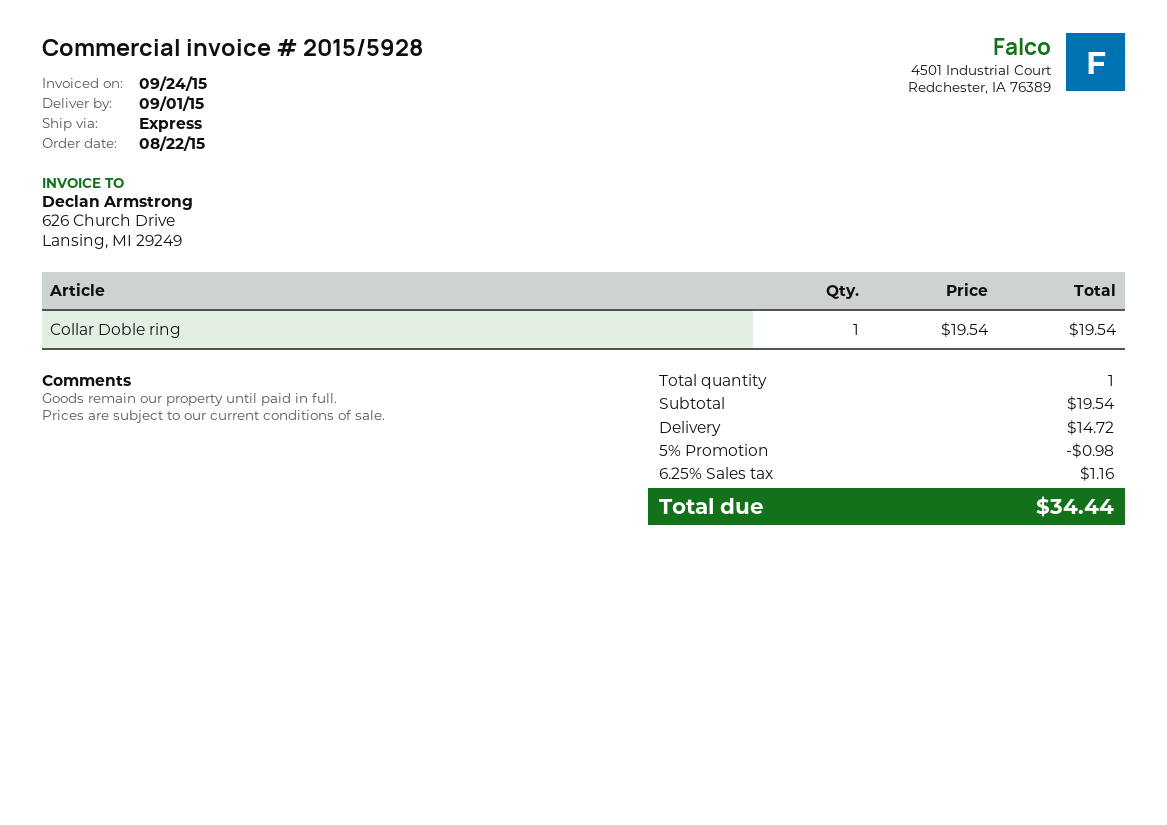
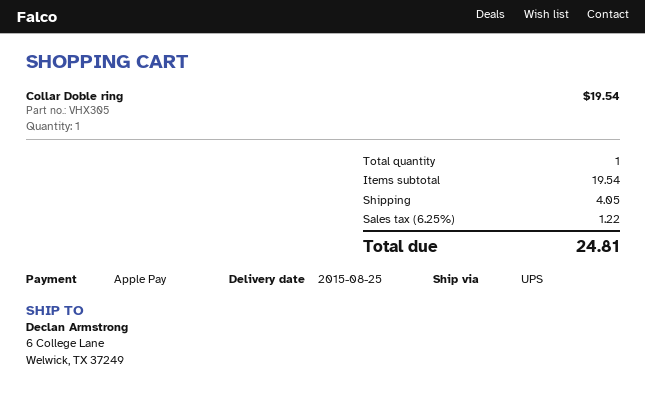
delivery date: 2015-09-01 -> 2015-08-25
shipping method: express -> UPS
discount: 5% = 0.98 -> none
shipping: 14.72 -> 4.05
tax: 6.25% = 1.16 -> 6.25% = 1.22
total: 34.44 -> 24.81

